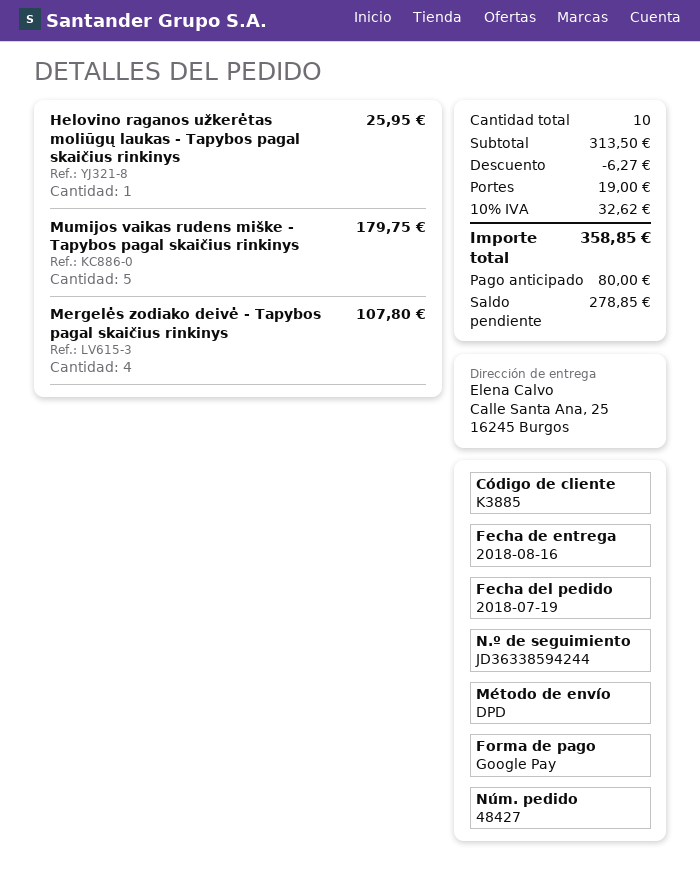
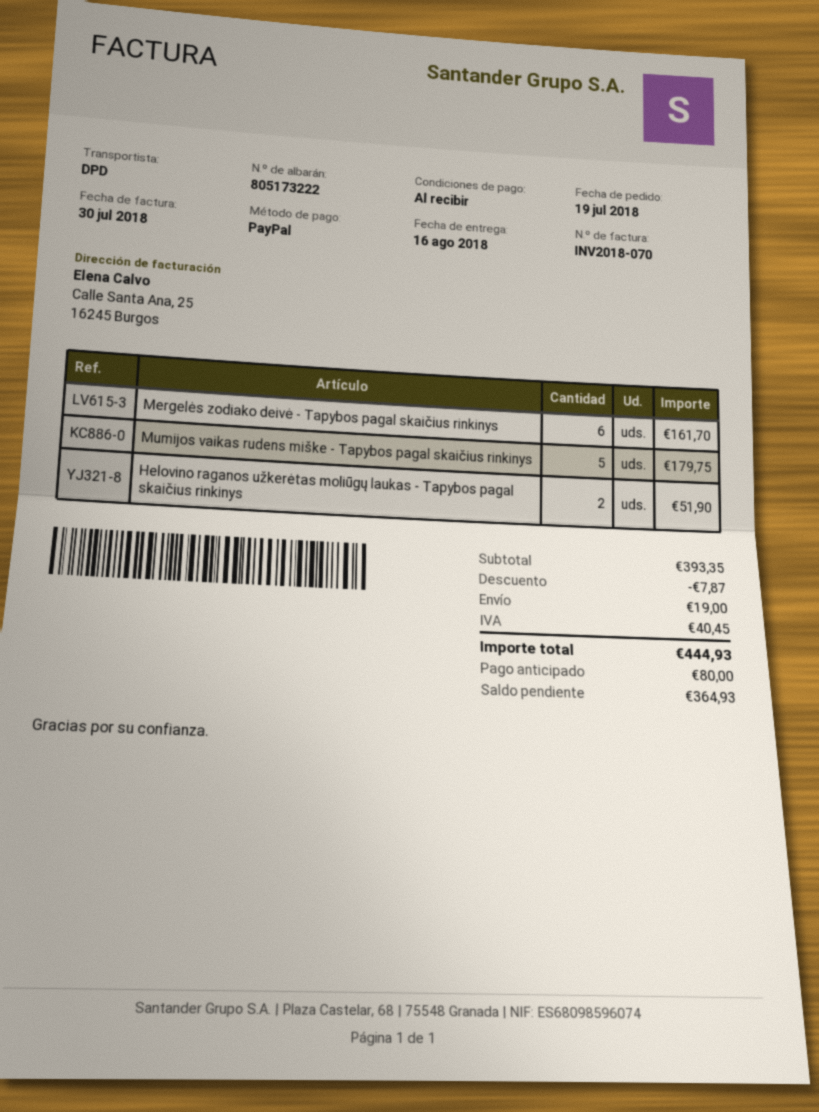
payment method: Google Pay -> PayPal
Helovino raganos užkerėtas moliūgų laukas - Tapybos pagal skaičius rinkinys: 1 for 25.95 -> 2 for 51.90
Mergelės zodiako deivė - Tapybos pagal skaičius rinkinys: 4 for 107.80 -> 6 for 161.70
subtotal: 313.50 -> 393.35
discount: 6.27 -> 7.87
tax: 32.62 -> 40.45
total: 358.85 -> 444.93
balance: 278.85 -> 364.93

